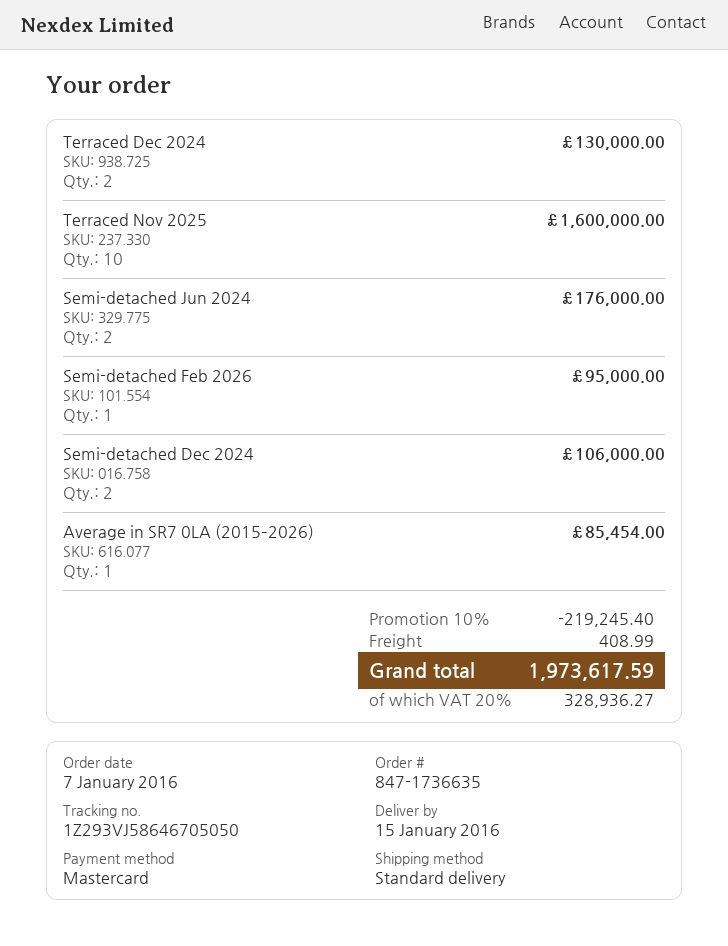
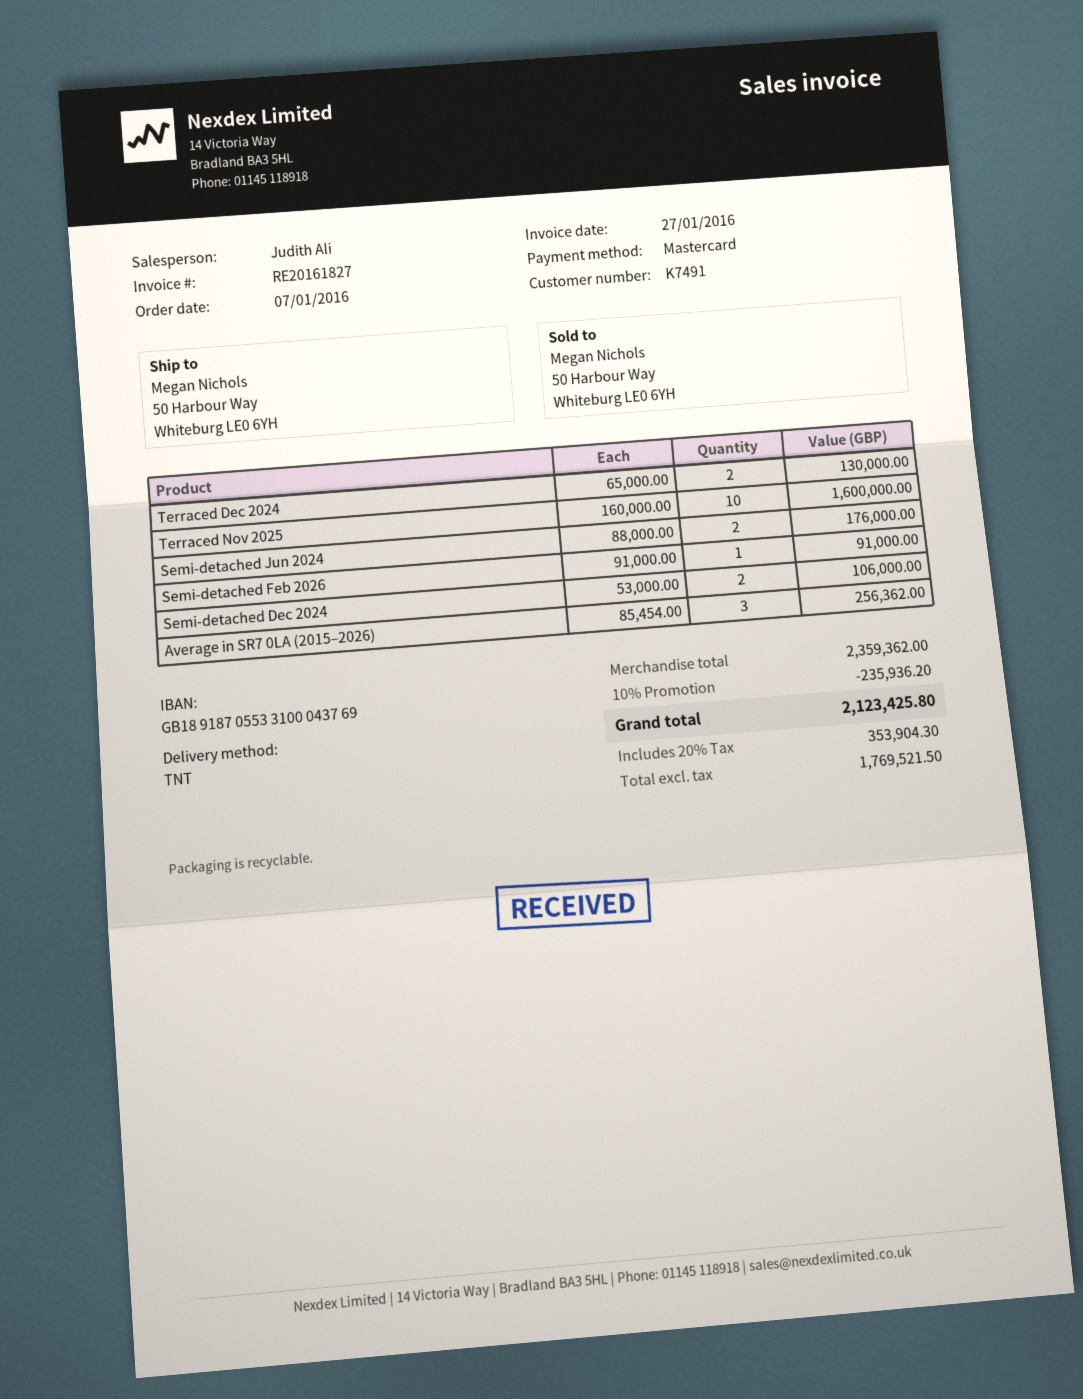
shipping method: standard -> TNT
Semi-detached Feb 2026: 1 for 95000.00 -> 1 for 91000.00
Average in SR7 0LA (2015–2026): 1 for 85454.00 -> 3 for 256362.00
discount: 10% = 219245.40 -> 10% = 235936.20
shipping: 408.99 -> none
tax: 20% = 328936.27 -> 20% = 353904.30
total: 1973617.59 -> 2123425.80

